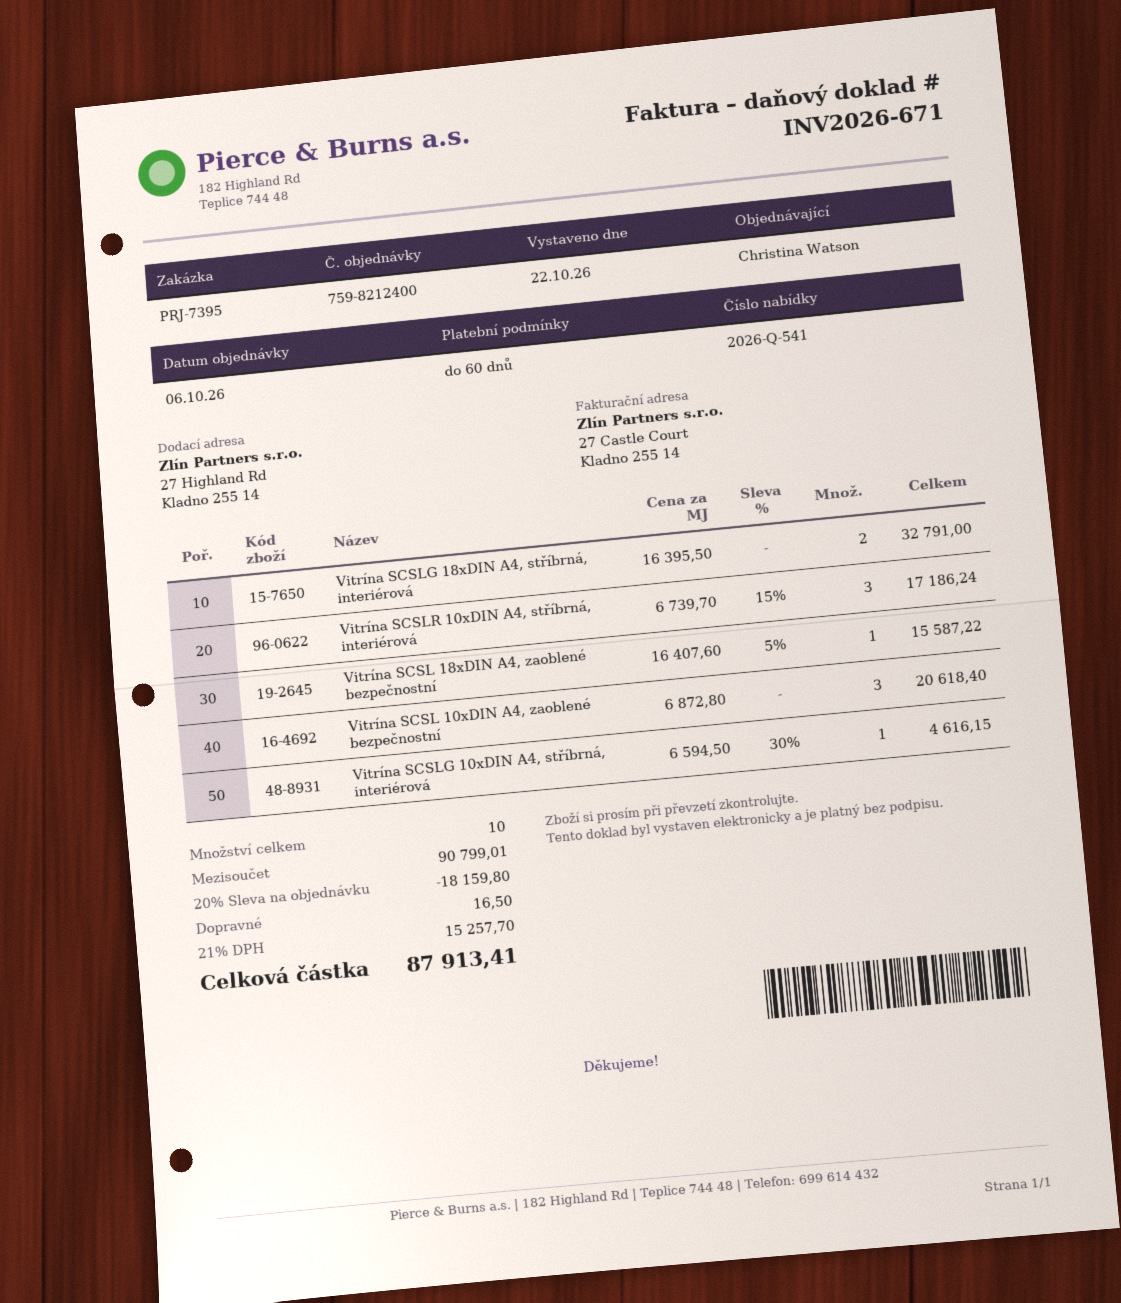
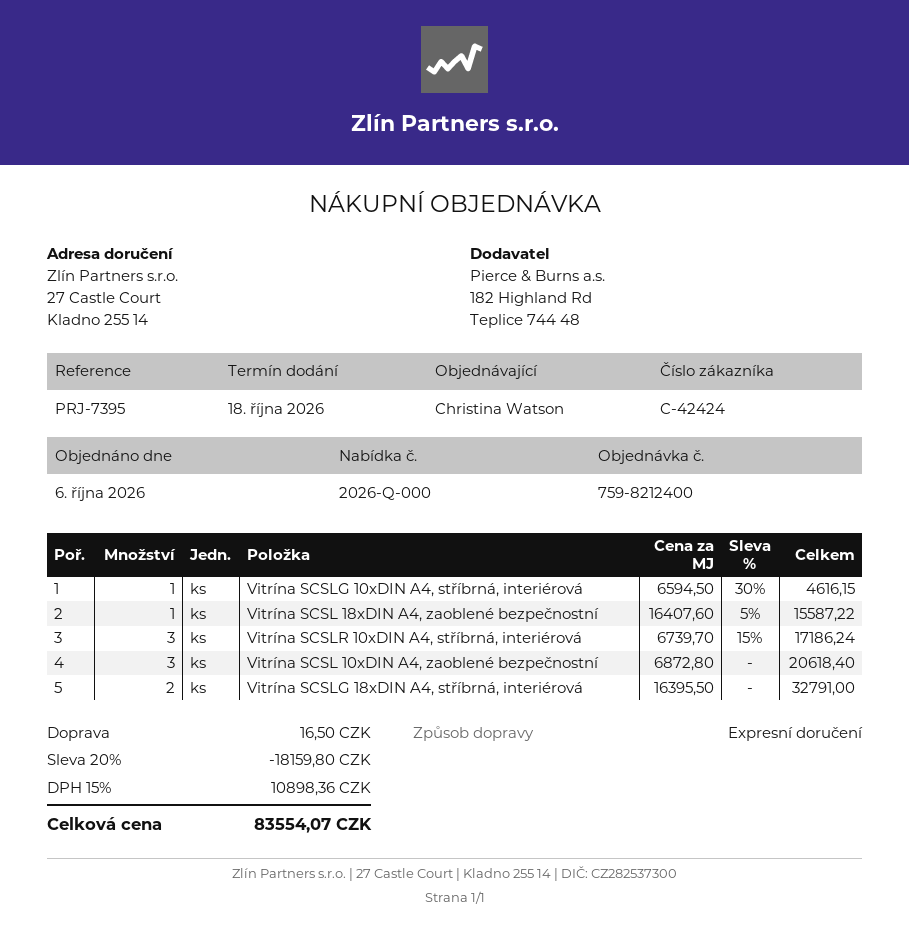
quote number: 2026-Q-541 -> 2026-Q-000
ship to: 27 Highland Rd, Kladno 255 14 -> 27 Castle Court, Kladno 255 14
tax: 21% = 15257.70 -> 15% = 10898.36
total: 87913.41 -> 83554.07

